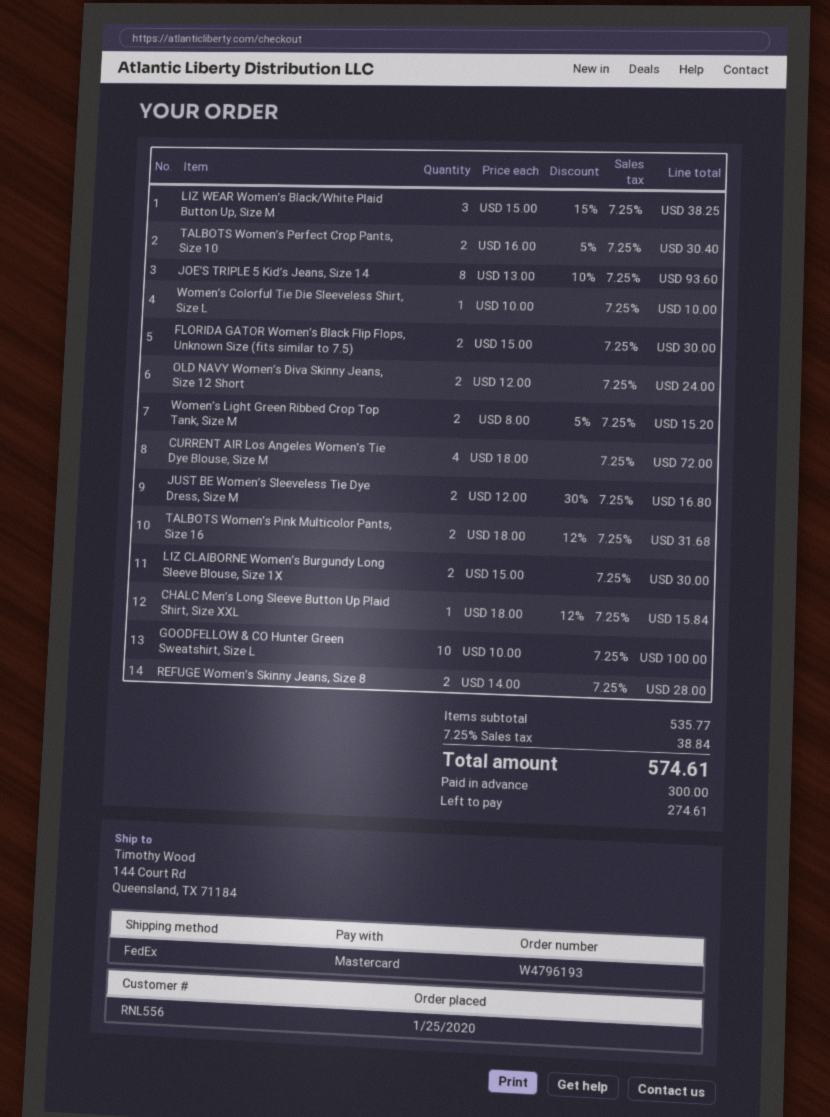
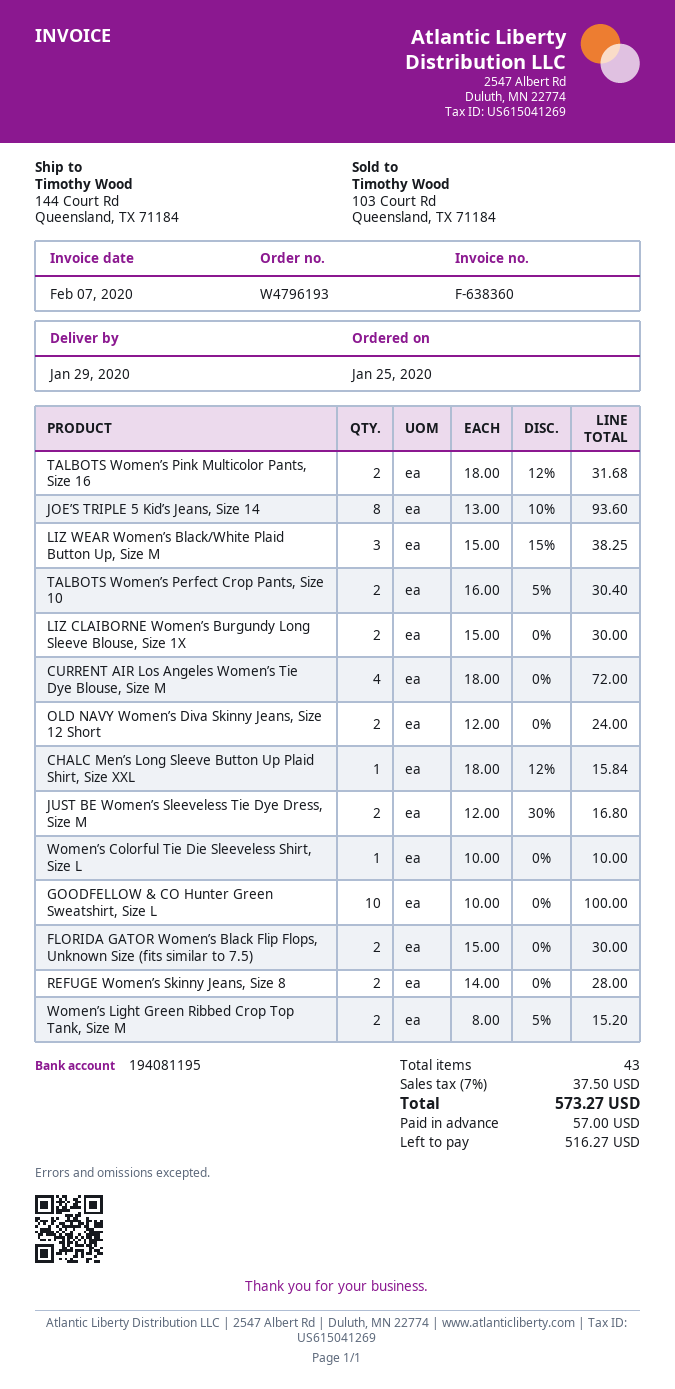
tax: 7.25% = 38.84 -> 7% = 37.50
total: 574.61 -> 573.27
deposit: 300.00 -> 57.00
balance: 274.61 -> 516.27

